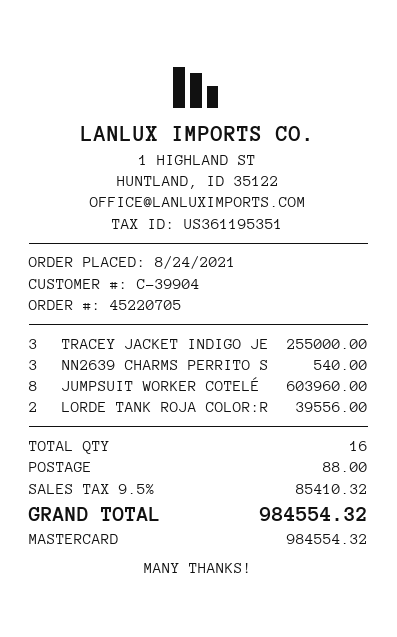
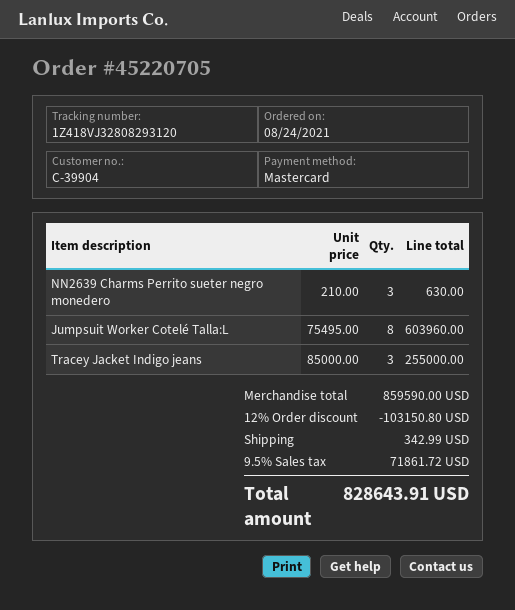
NN2639 CHARMS PERRITO S: 3 for 540.00 -> 3 for 630.00
LORDE TANK ROJA COLOR:R: 2 for 39556.00 -> none
discount: none -> 12% = 103150.80
shipping: 88.00 -> 342.99
tax: 9.5% = 85410.32 -> 9.5% = 71861.72
total: 984554.32 -> 828643.91

